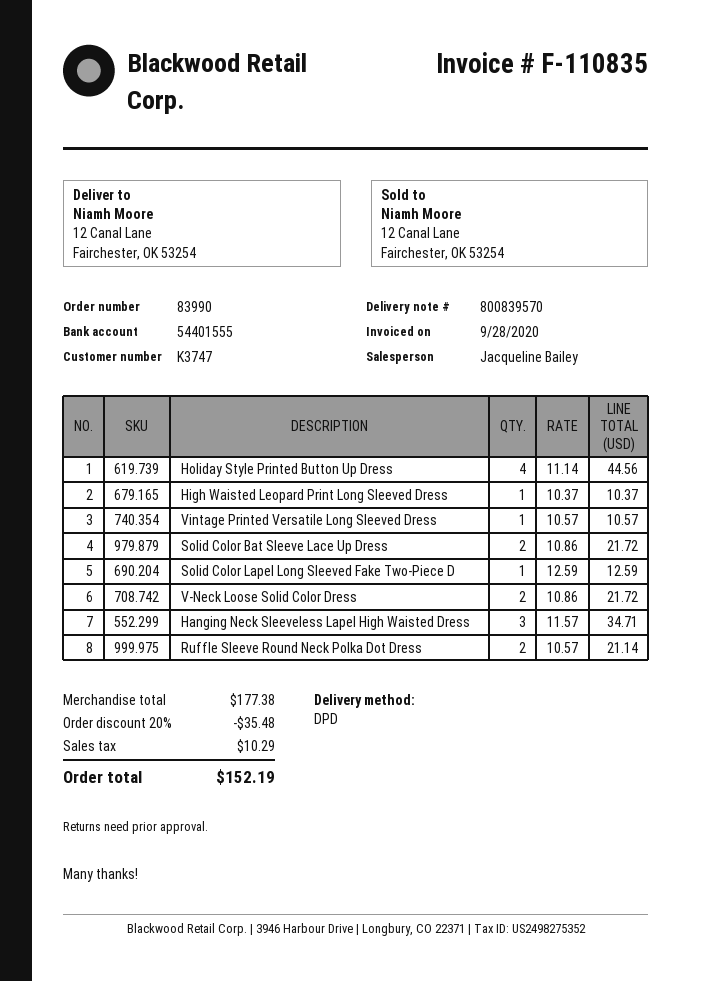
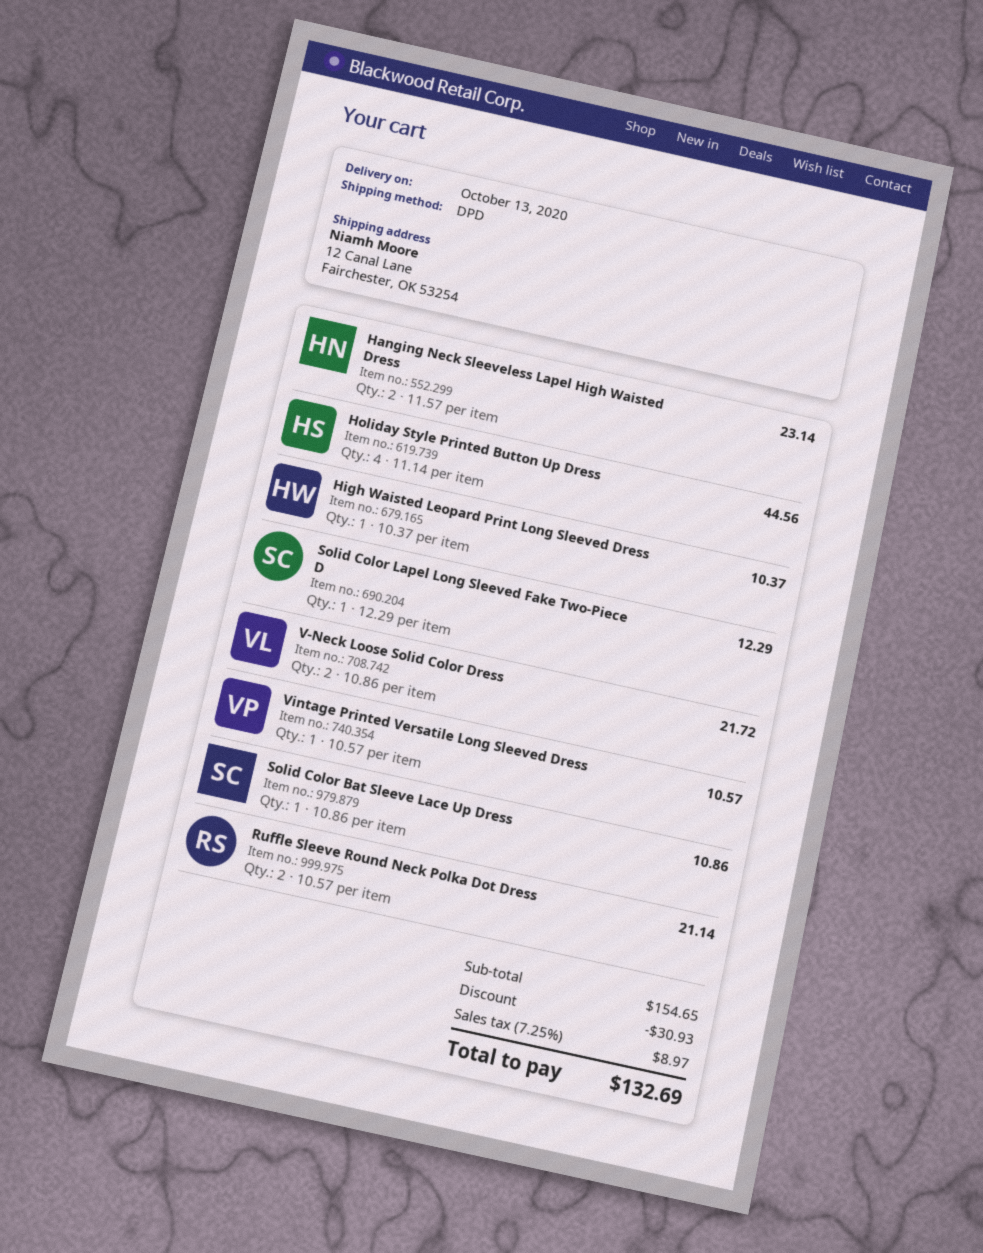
Solid Color Bat Sleeve Lace Up Dress: 2 x 10.86 = 21.72 -> 1 x 10.86 = 10.86
Solid Color Lapel Long Sleeved Fake Two-Piece D: 1 x 12.59 = 12.59 -> 1 x 12.29 = 12.29
Hanging Neck Sleeveless Lapel High Waisted Dress: 3 x 11.57 = 34.71 -> 2 x 11.57 = 23.14
subtotal: 177.38 -> 154.65
discount: 35.48 -> 30.93
tax: 10.29 -> 8.97
total: 152.19 -> 132.69

